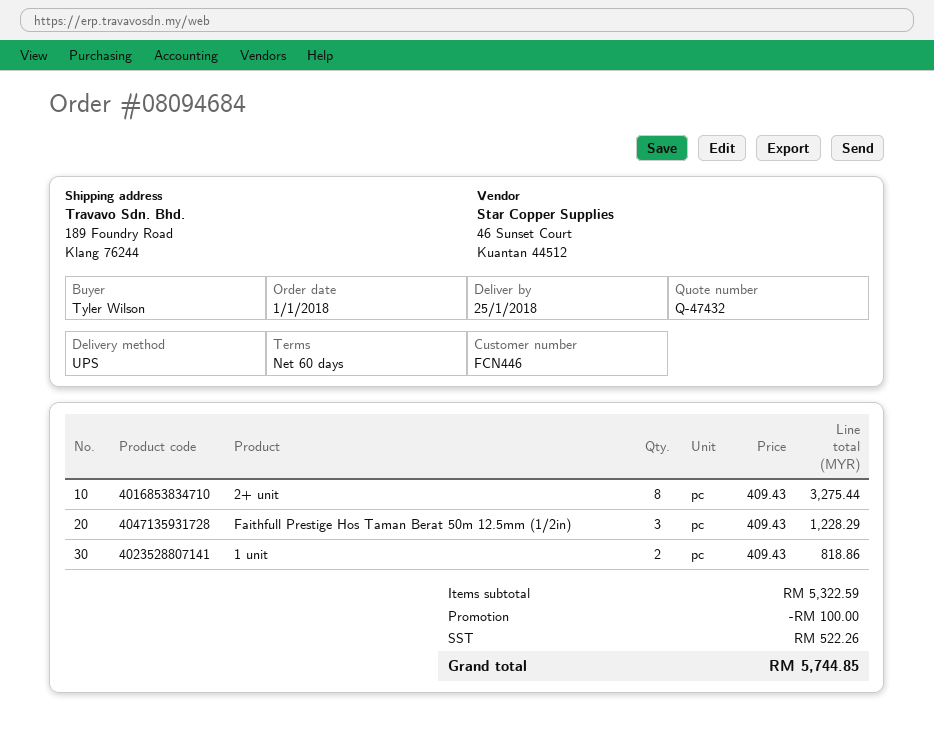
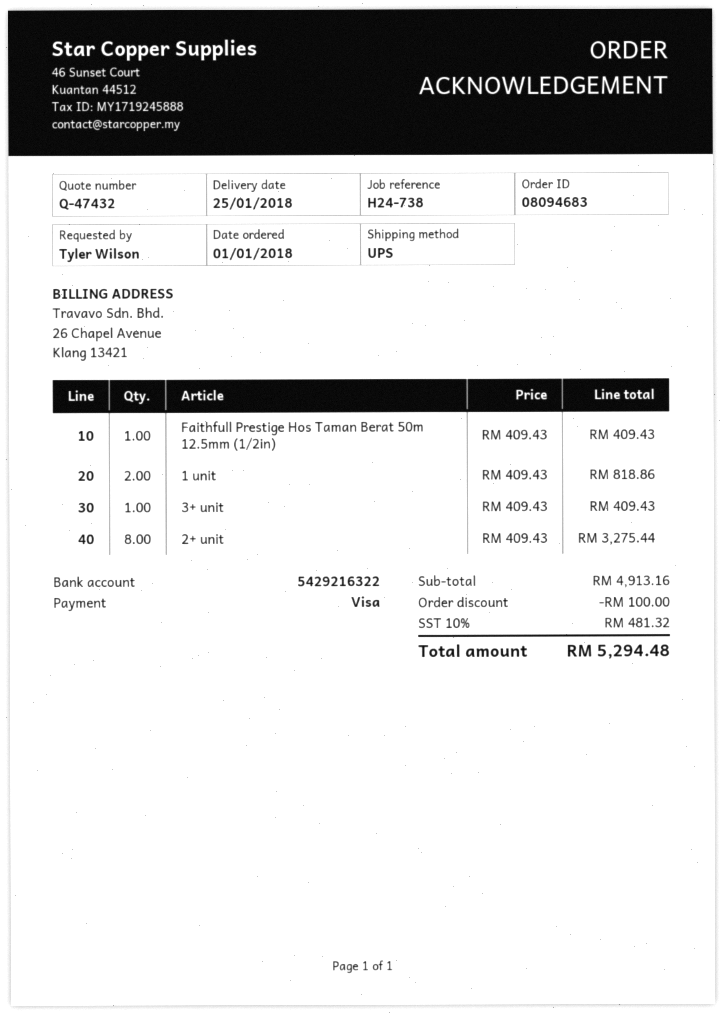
order number: 08094684 -> 08094683
Faithfull Prestige Hos Taman Berat 50m 12.5mm (1/2in): 3 x 409.43 = 1228.29 -> 1 x 409.43 = 409.43
3+ unit: none -> 1 x 409.43 = 409.43
subtotal: 5322.59 -> 4913.16
tax: 522.26 -> 481.32
total: 5744.85 -> 5294.48

